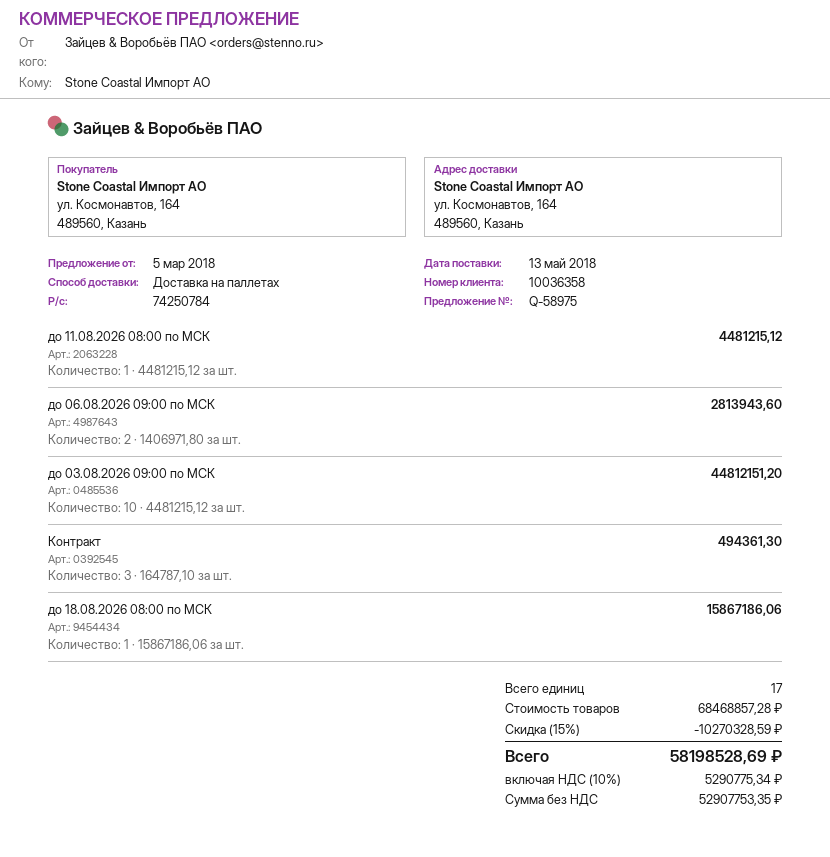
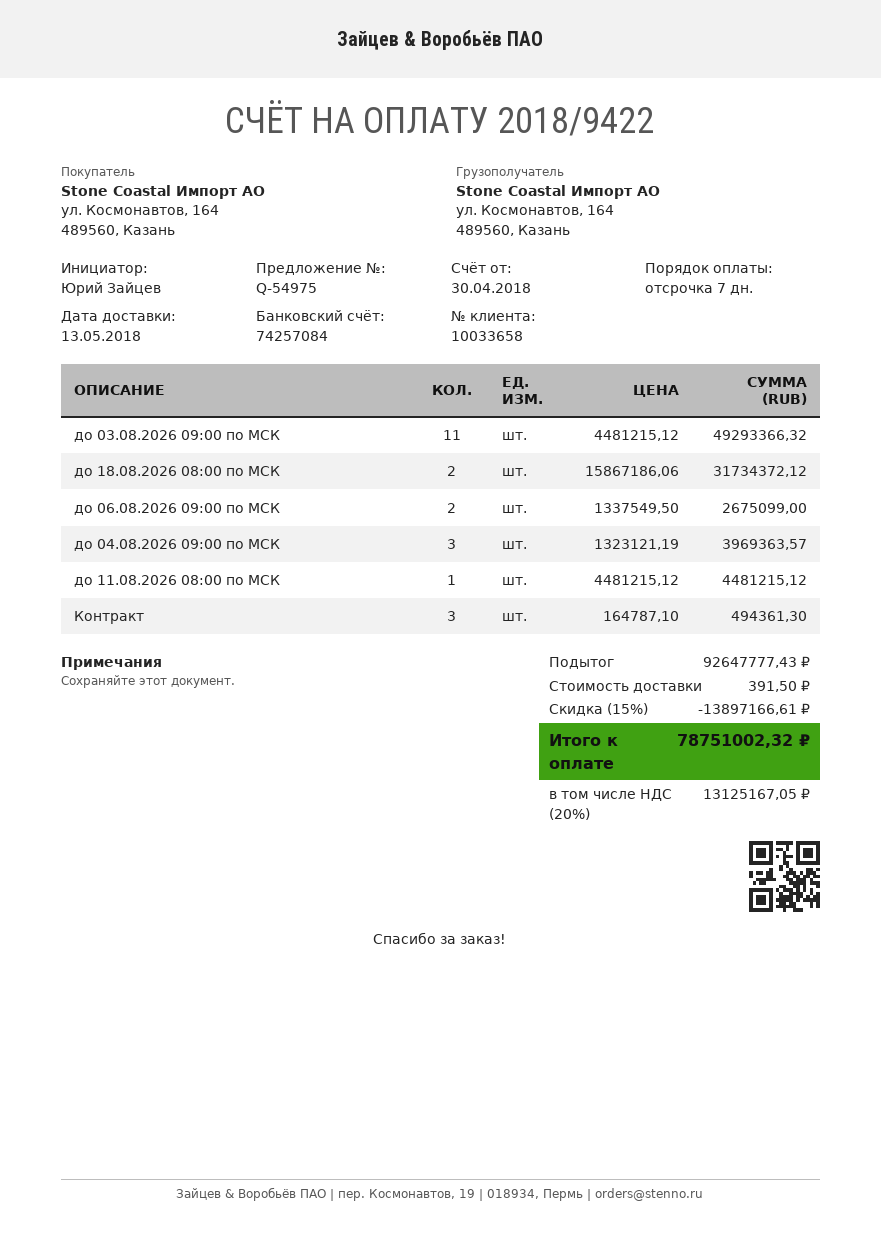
quote number: Q-58975 -> Q-54975
customer number: 10036358 -> 10033658
bank account: 74250784 -> 74257084
до 06.08.2026 09:00 по МСК: 2 x 1406971.80 = 2813943.60 -> 2 x 1337549.50 = 2675099.00
до 03.08.2026 09:00 по МСК: 10 x 4481215.12 = 44812151.20 -> 11 x 4481215.12 = 49293366.32
до 18.08.2026 08:00 по МСК: 1 x 15867186.06 = 15867186.06 -> 2 x 15867186.06 = 31734372.12
до 04.08.2026 09:00 по МСК: none -> 3 x 1323121.19 = 3969363.57
subtotal: 68468857.28 -> 92647777.43
discount: 15% = 10270328.59 -> 15% = 13897166.61
shipping: none -> 391.50
tax: 10% = 5290775.34 -> 20% = 13125167.05
total: 58198528.69 -> 78751002.32

